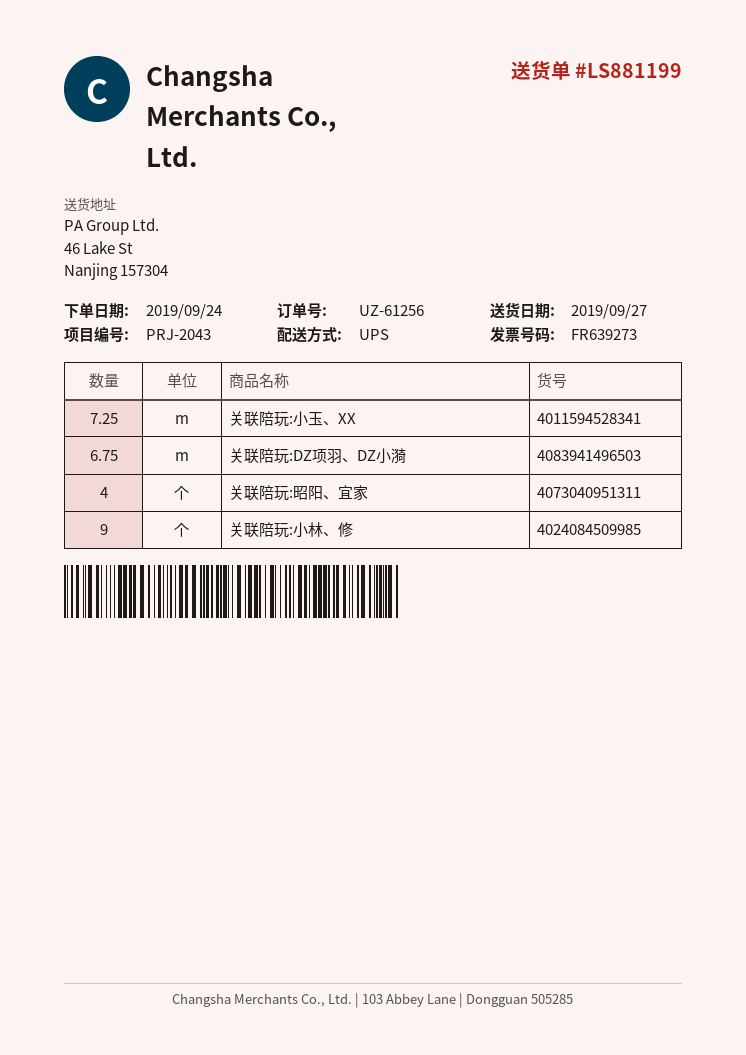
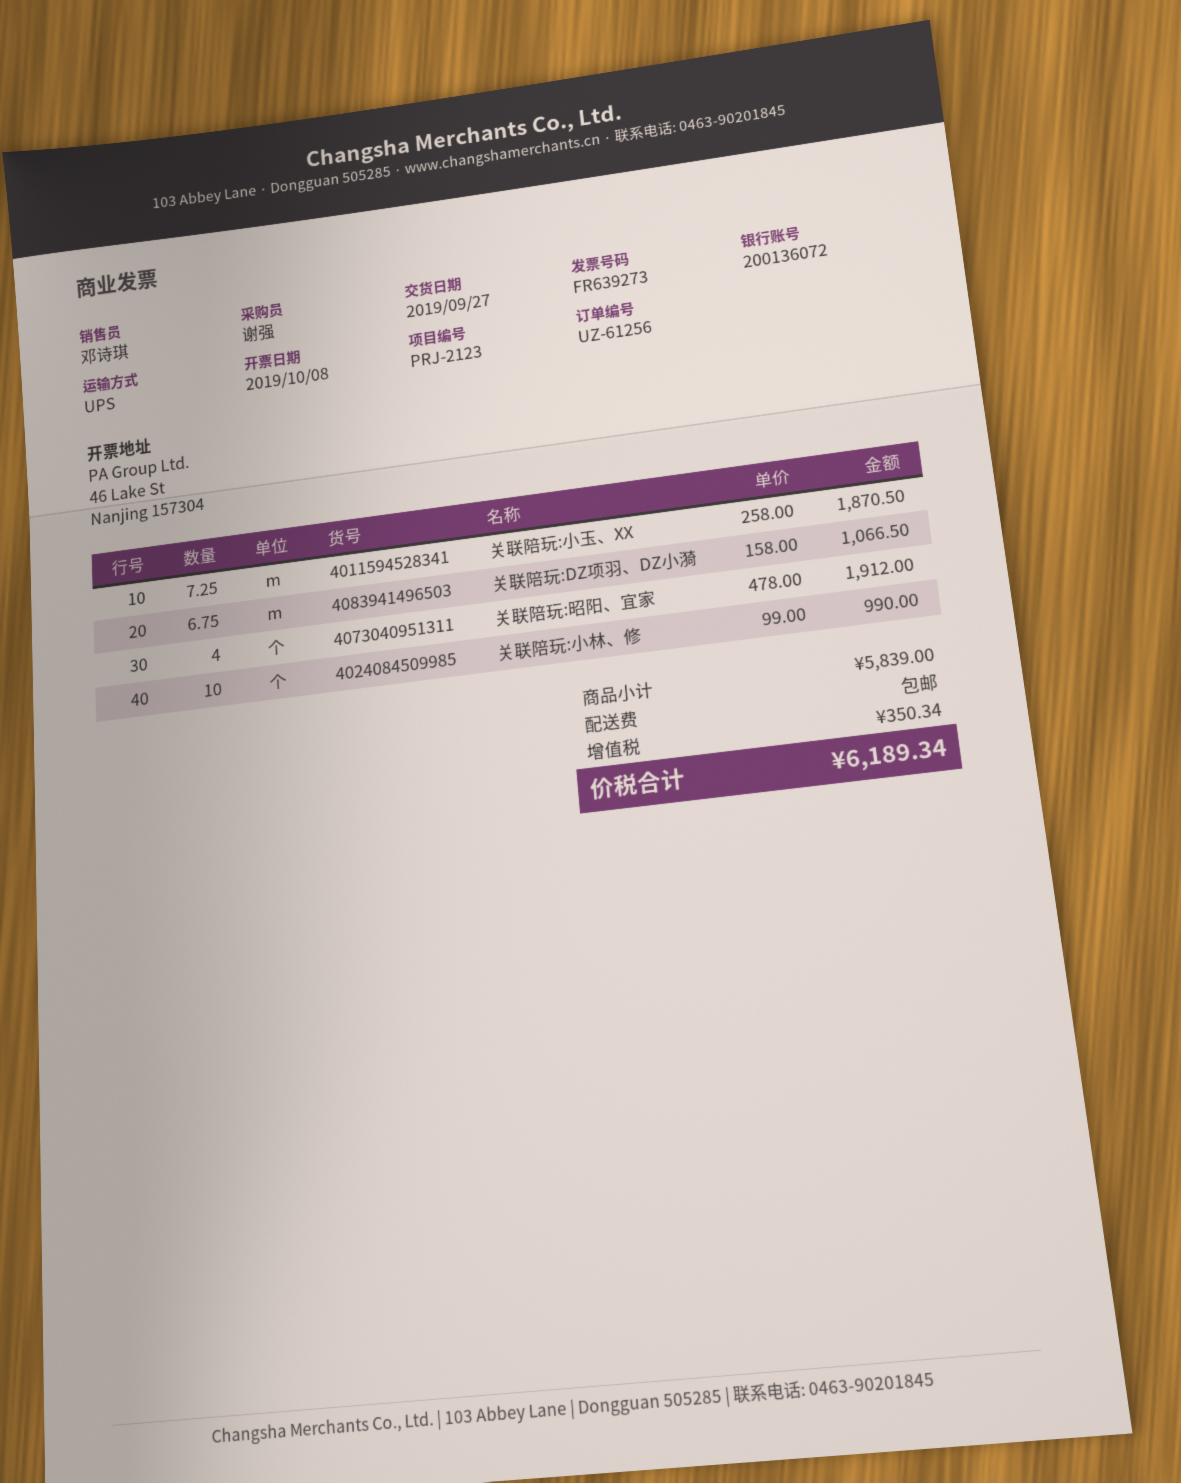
reference: PRJ-2043 -> PRJ-2123
关联陪玩:小林、修: 9 -> 10

